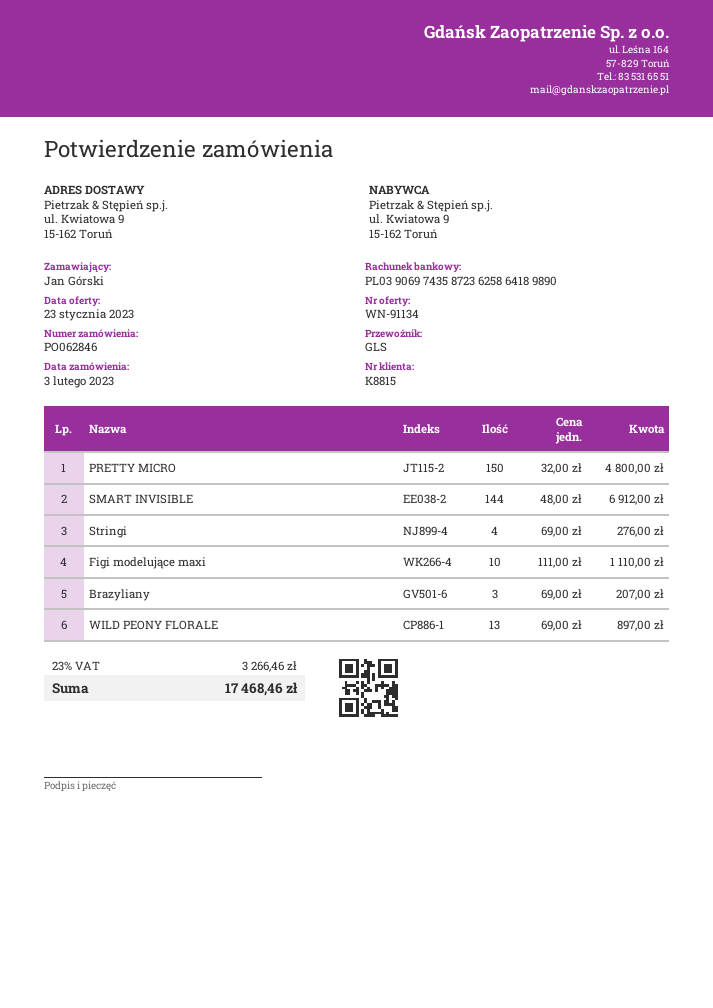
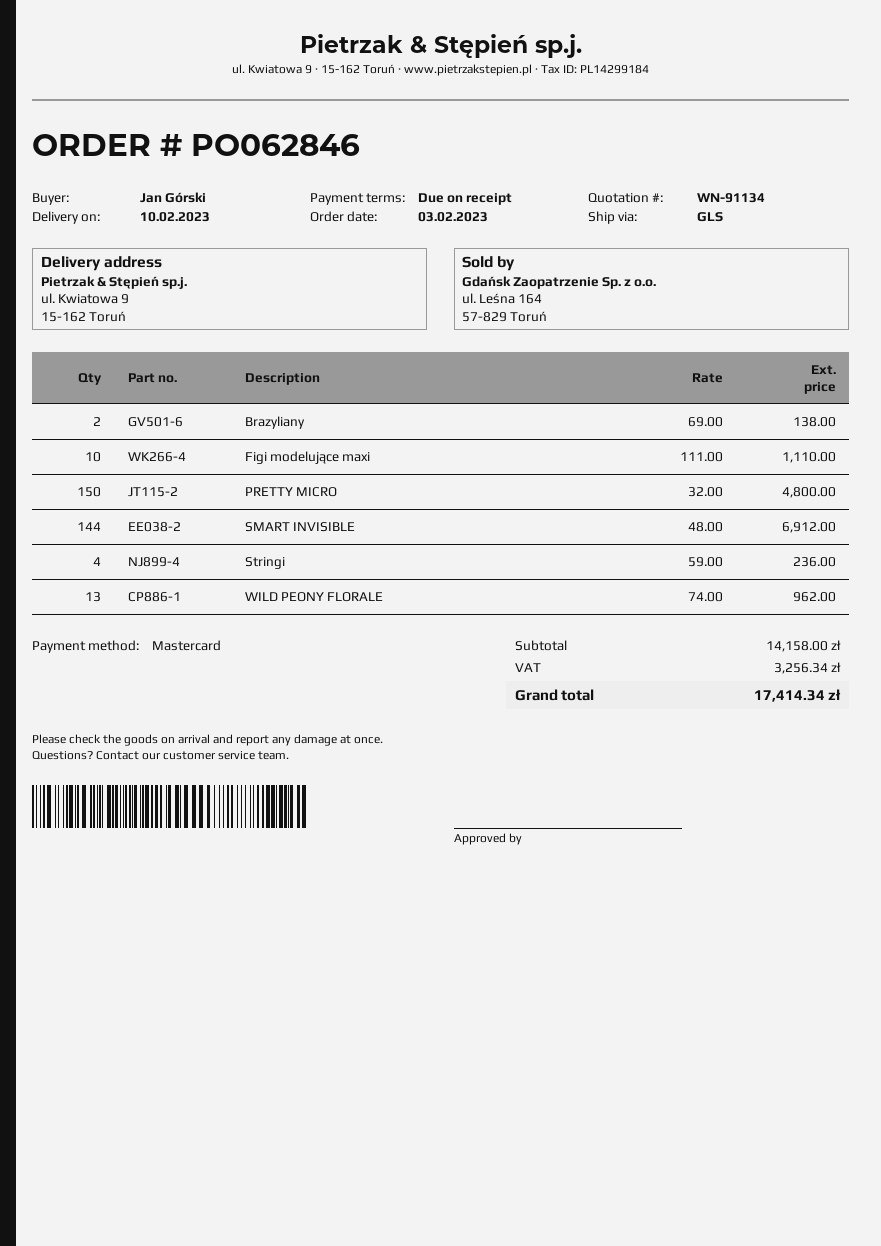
Stringi: 4 x 69.00 = 276.00 -> 4 x 59.00 = 236.00
Brazyliany: 3 x 69.00 = 207.00 -> 2 x 69.00 = 138.00
WILD PEONY FLORALE: 13 x 69.00 = 897.00 -> 13 x 74.00 = 962.00
tax: 3266.46 -> 3256.34
total: 17468.46 -> 17414.34

